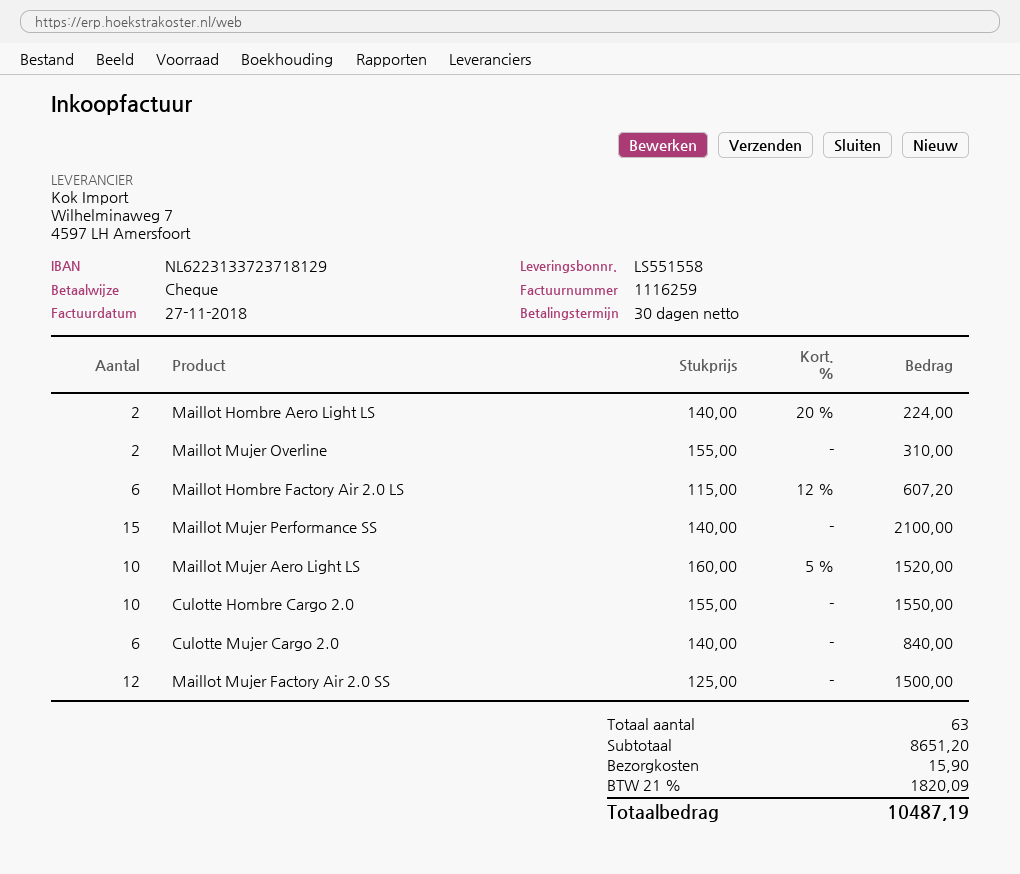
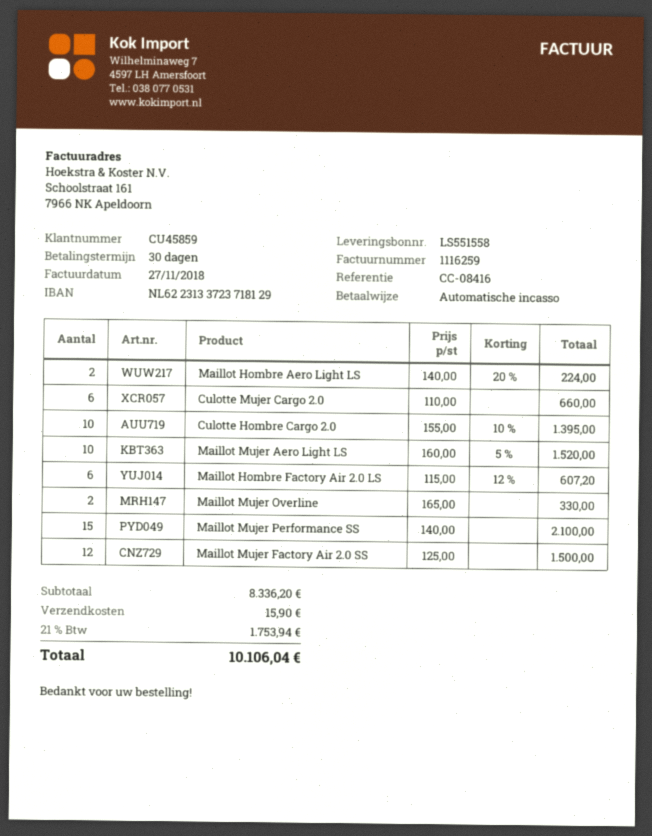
payment method: cheque -> direct debit
Maillot Mujer Overline: 2 x 155.00 = 310.00 -> 2 x 165.00 = 330.00
Culotte Hombre Cargo 2.0: 10 x 155.00 = 1550.00 -> 10 x 155.00 - 10% = 1395.00
Culotte Mujer Cargo 2.0: 6 x 140.00 = 840.00 -> 6 x 110.00 = 660.00
subtotal: 8651.20 -> 8336.20
tax: 21% = 1820.09 -> 21% = 1753.94
total: 10487.19 -> 10106.04

